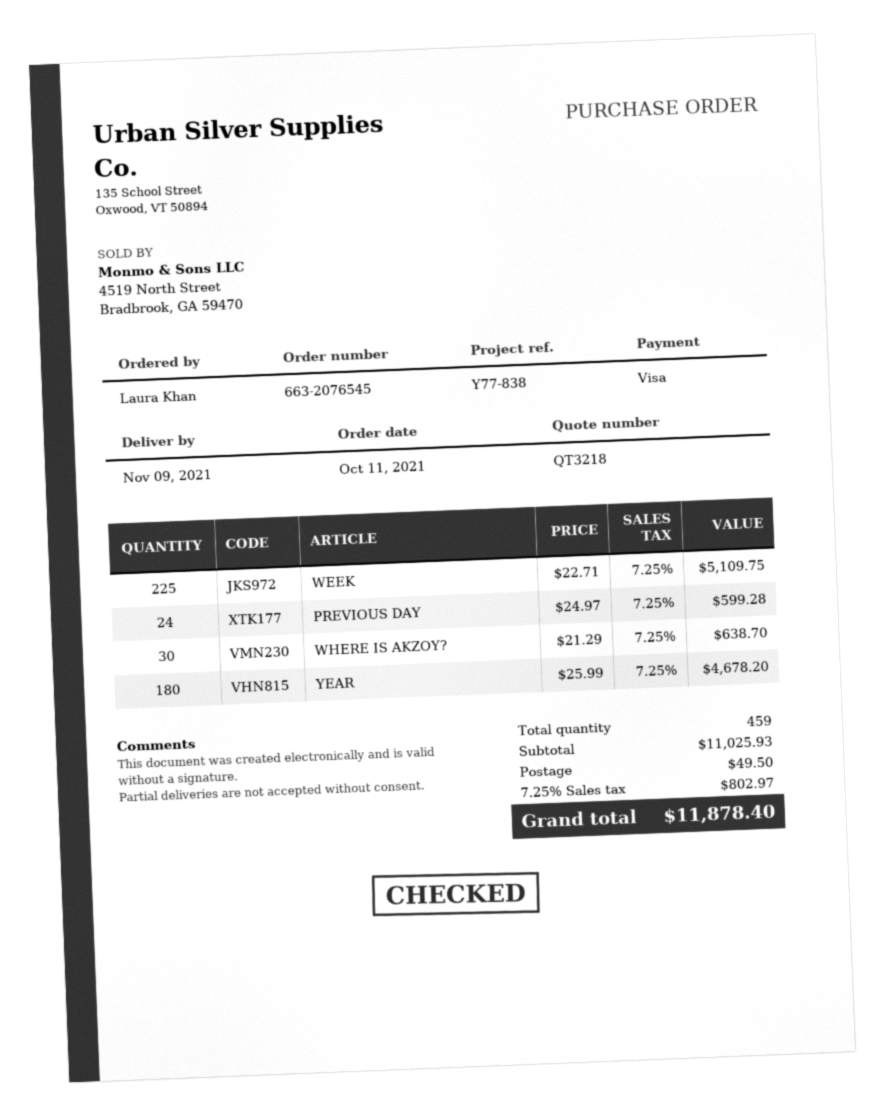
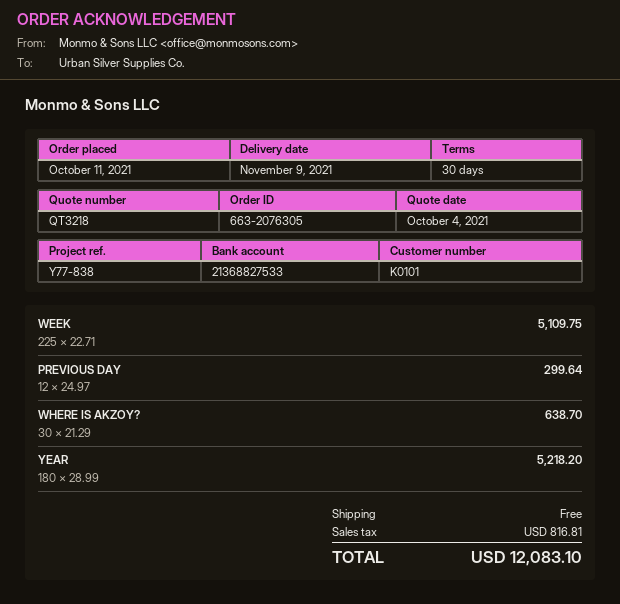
order number: 663-2076545 -> 663-2076305
PREVIOUS DAY: 24 x 24.97 = 599.28 -> 12 x 24.97 = 299.64
YEAR: 180 x 25.99 = 4678.20 -> 180 x 28.99 = 5218.20
shipping: 49.50 -> 0.00
tax: 802.97 -> 816.81
total: 11878.40 -> 12083.10

